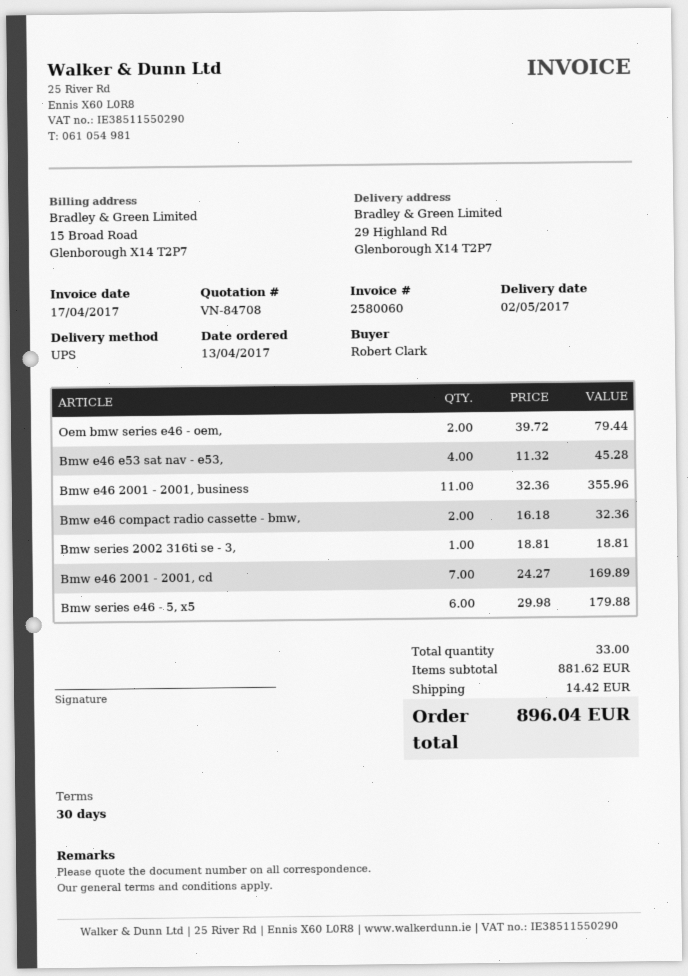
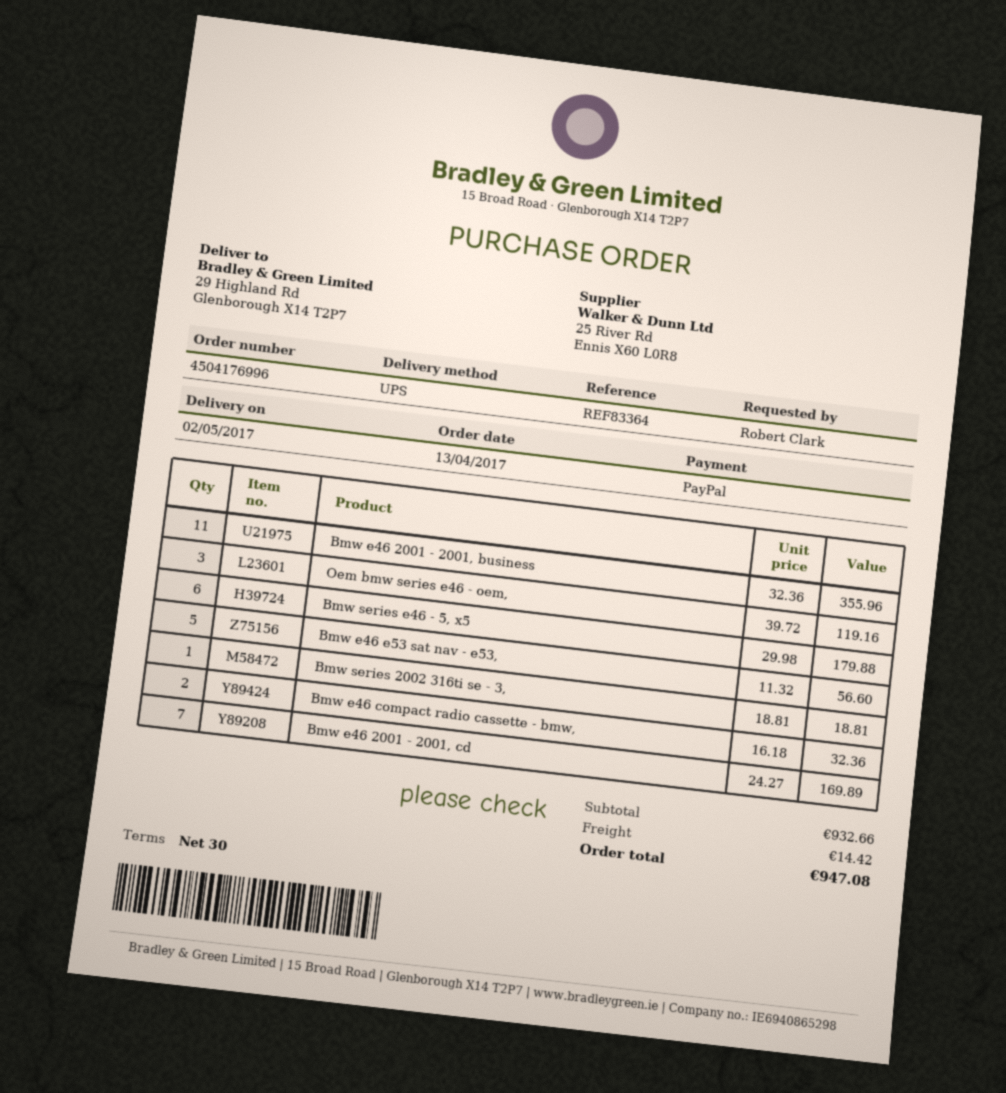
Oem bmw series e46 - oem,: 2 x 39.72 = 79.44 -> 3 x 39.72 = 119.16
Bmw e46 e53 sat nav - e53,: 4 x 11.32 = 45.28 -> 5 x 11.32 = 56.60
subtotal: 881.62 -> 932.66
total: 896.04 -> 947.08

